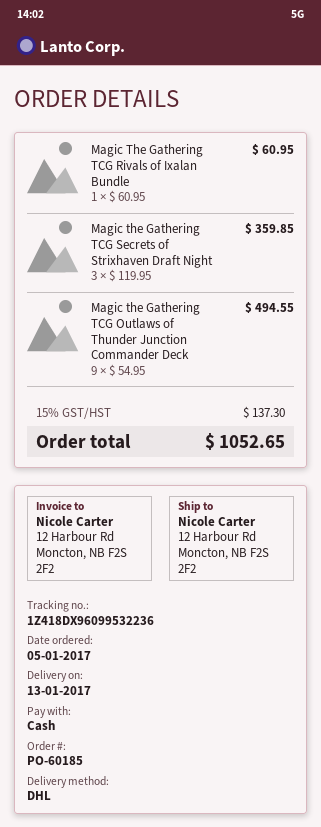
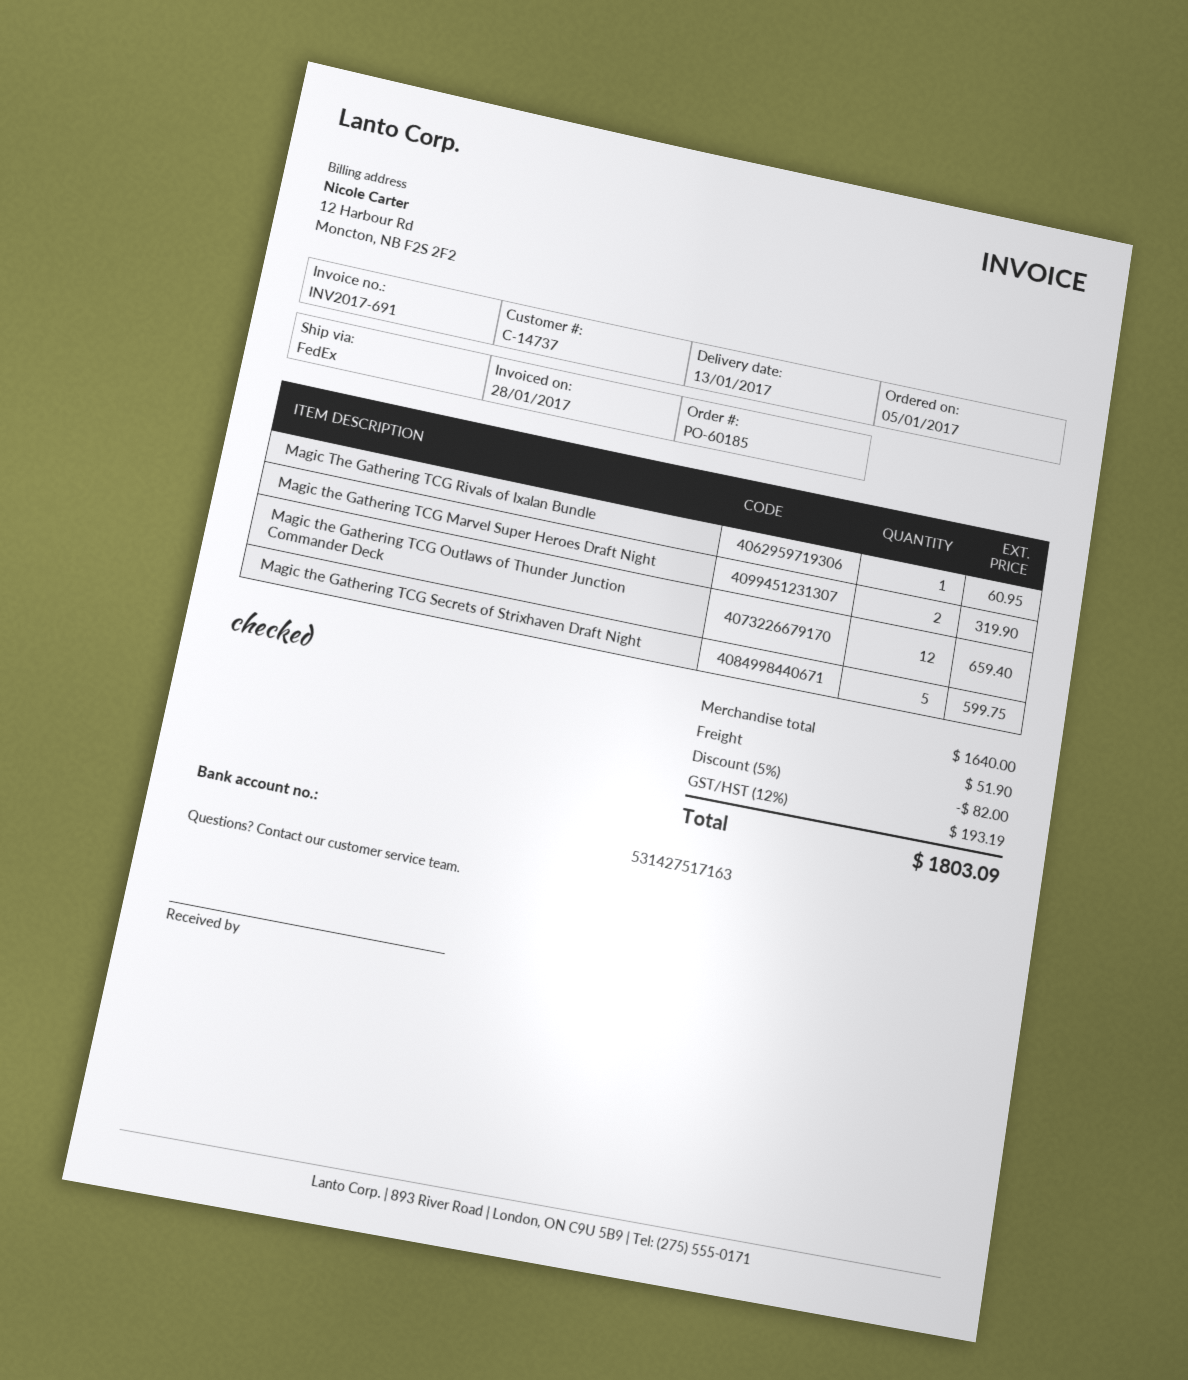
shipping method: DHL -> FedEx
Magic the Gathering TCG Secrets of Strixhaven Draft Night: 3 for 359.85 -> 5 for 599.75
Magic the Gathering TCG Outlaws of Thunder Junction Commander Deck: 9 for 494.55 -> 12 for 659.40
Magic the Gathering TCG Marvel Super Heroes Draft Night: none -> 2 for 319.90
discount: none -> 5% = 82.00
shipping: none -> 51.90
tax: 15% = 137.30 -> 12% = 193.19
total: 1052.65 -> 1803.09

